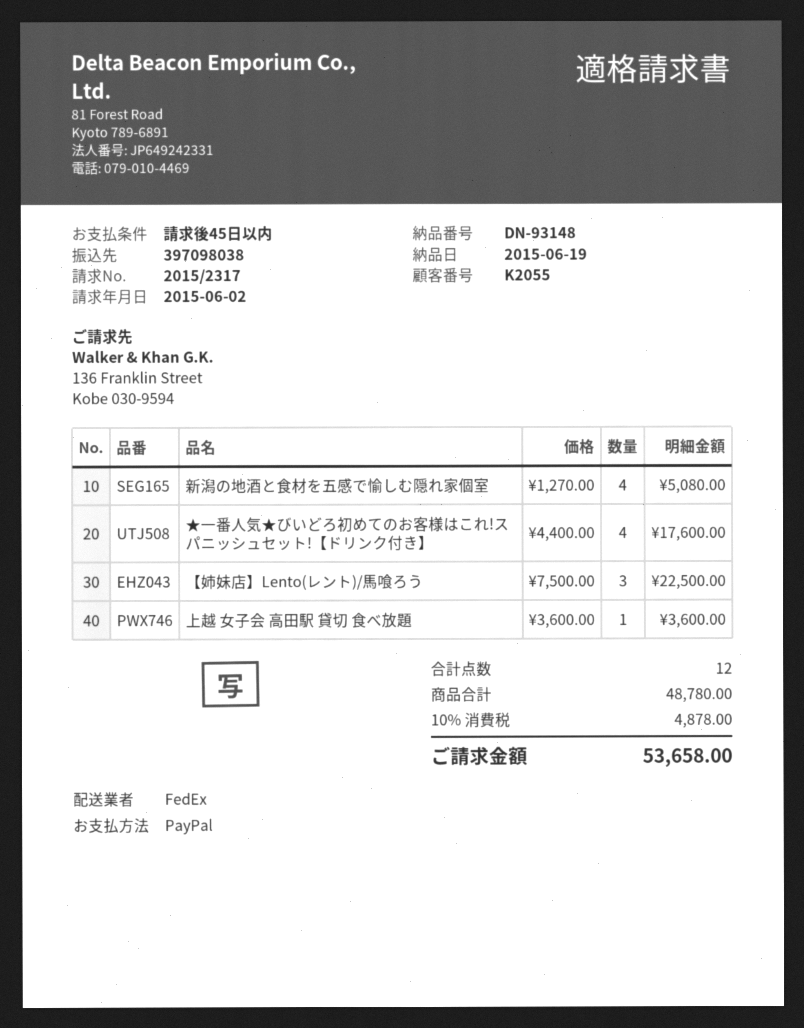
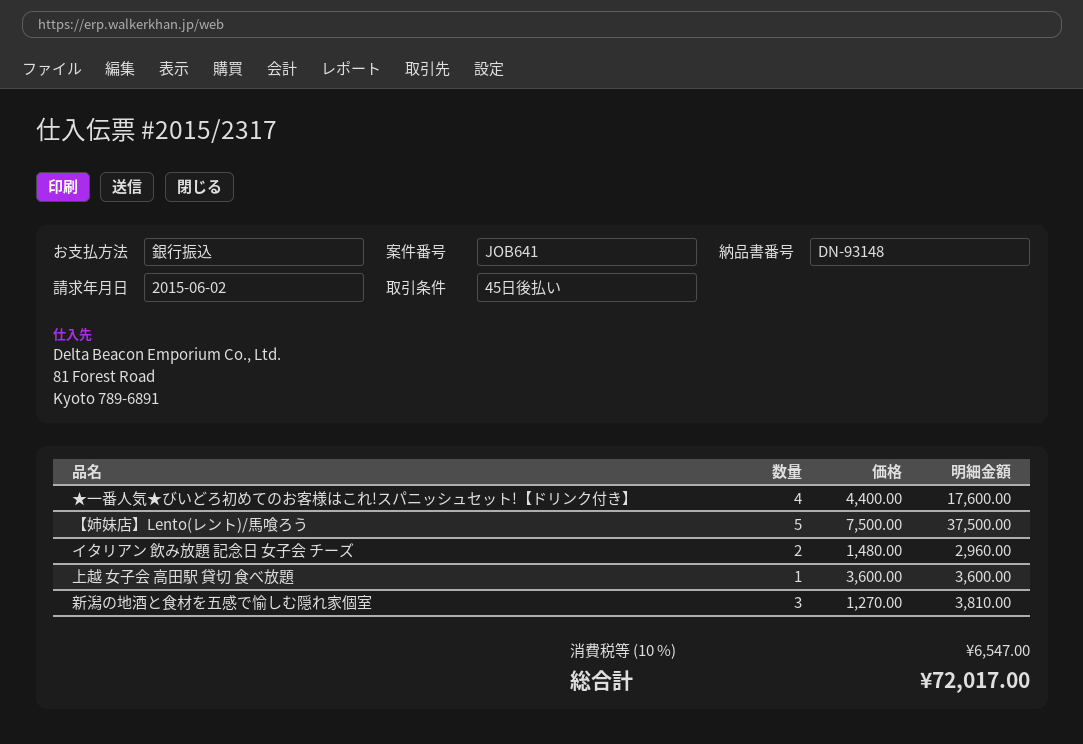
payment method: PayPal -> bank transfer
新潟の地酒と食材を五感で愉しむ隠れ家個室: 4 x 1270.00 = 5080.00 -> 3 x 1270.00 = 3810.00
【姉妹店】Lento(レント)/馬喰ろう: 3 x 7500.00 = 22500.00 -> 5 x 7500.00 = 37500.00
イタリアン 飲み放題 記念日 女子会 チーズ: none -> 2 x 1480.00 = 2960.00
tax: 10% = 4878.00 -> 10% = 6547.00
total: 53658.00 -> 72017.00

